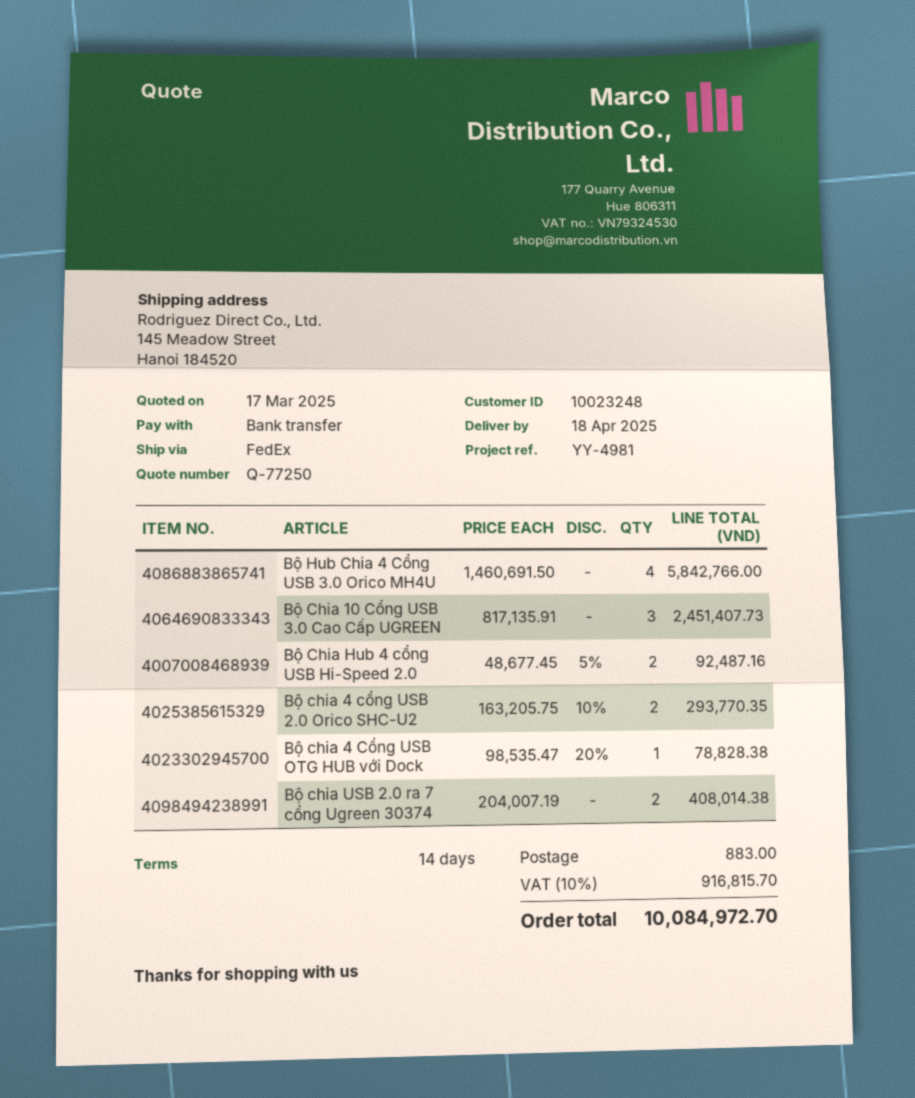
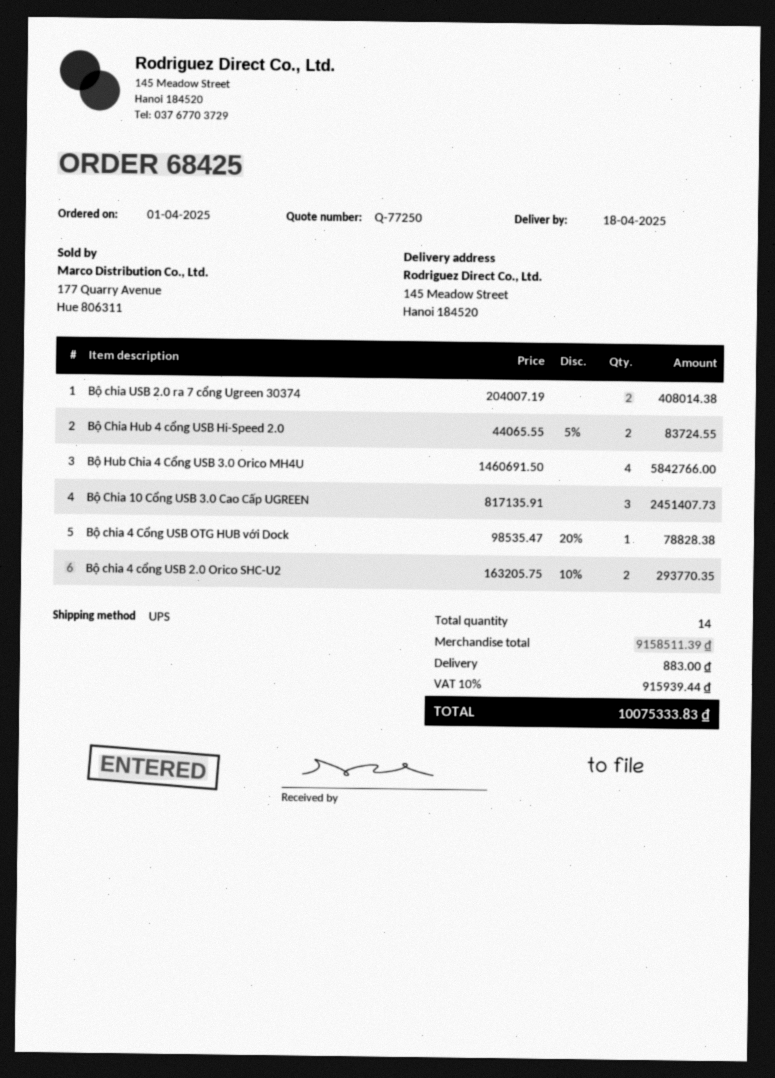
shipping method: FedEx -> UPS
Bộ Chia Hub 4 cổng USB Hi-Speed 2.0: 2 x 48677.45 - 5% = 92487.16 -> 2 x 44065.55 - 5% = 83724.55
tax: 10% = 916815.70 -> 10% = 915939.44
total: 10084972.70 -> 10075333.83

